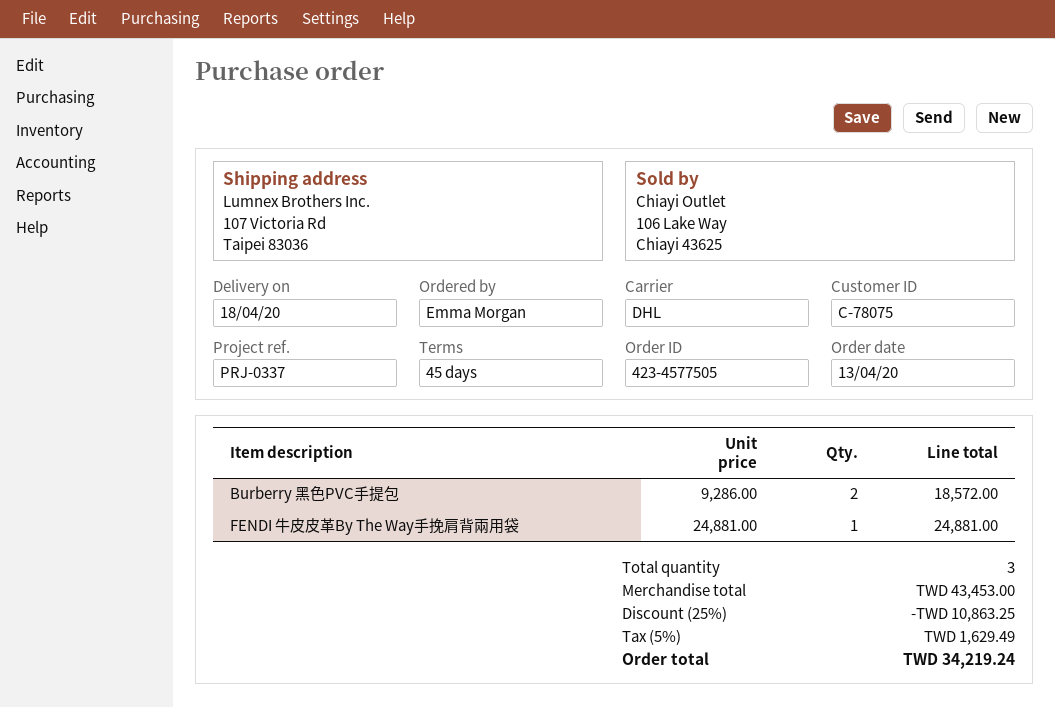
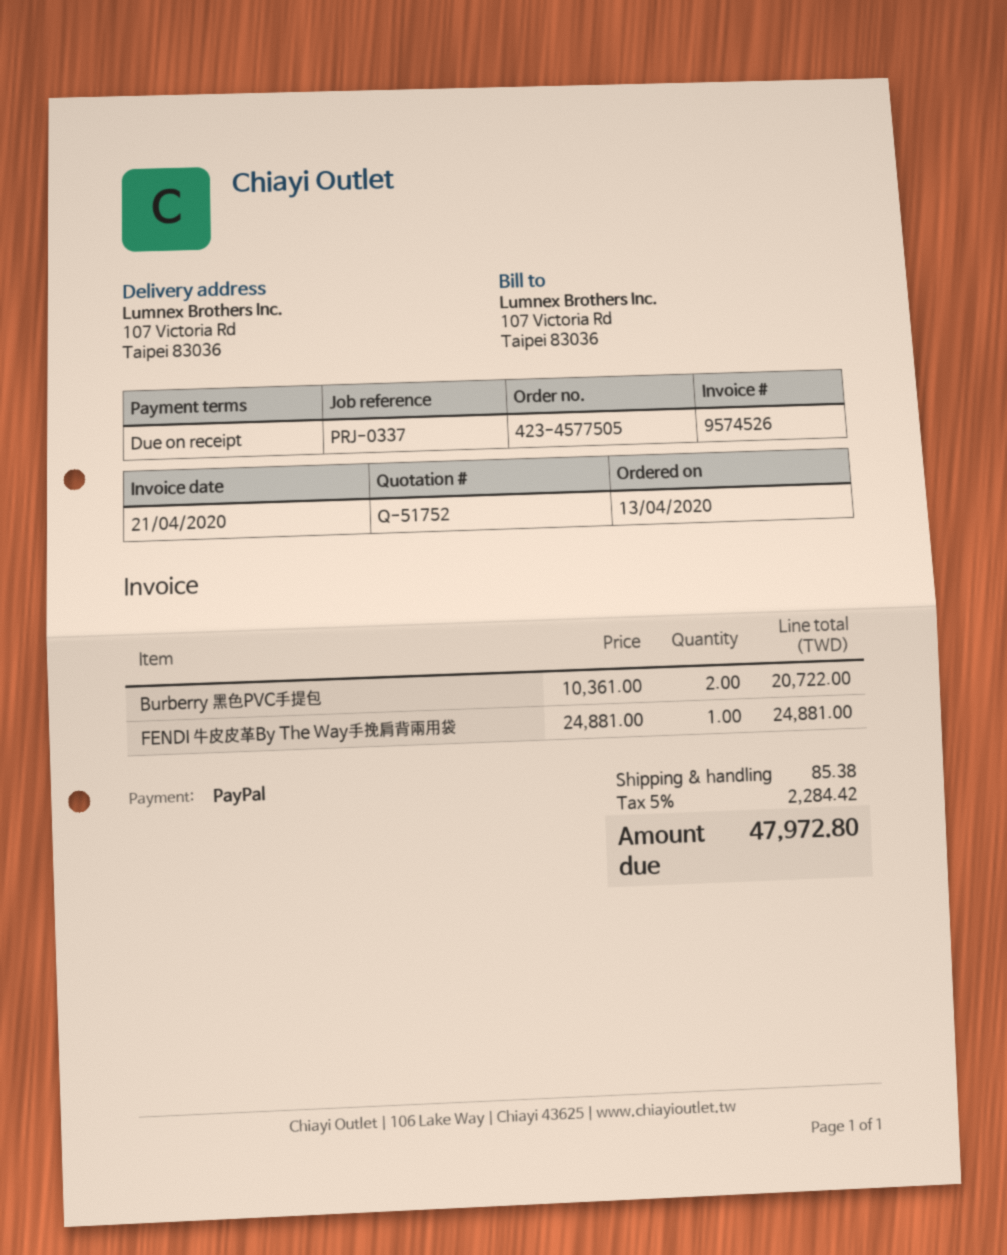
payment terms: 45 days -> on receipt
Burberry 黑色PVC手提包: 2 x 9286.00 = 18572.00 -> 2 x 10361.00 = 20722.00
discount: 25% = 10863.25 -> none
shipping: none -> 85.38
tax: 5% = 1629.49 -> 5% = 2284.42
total: 34219.24 -> 47972.80

